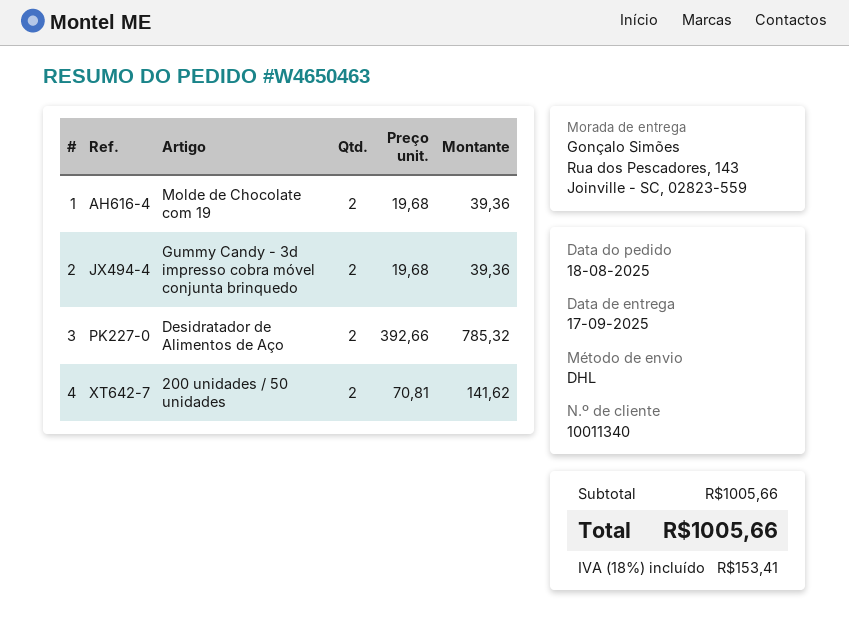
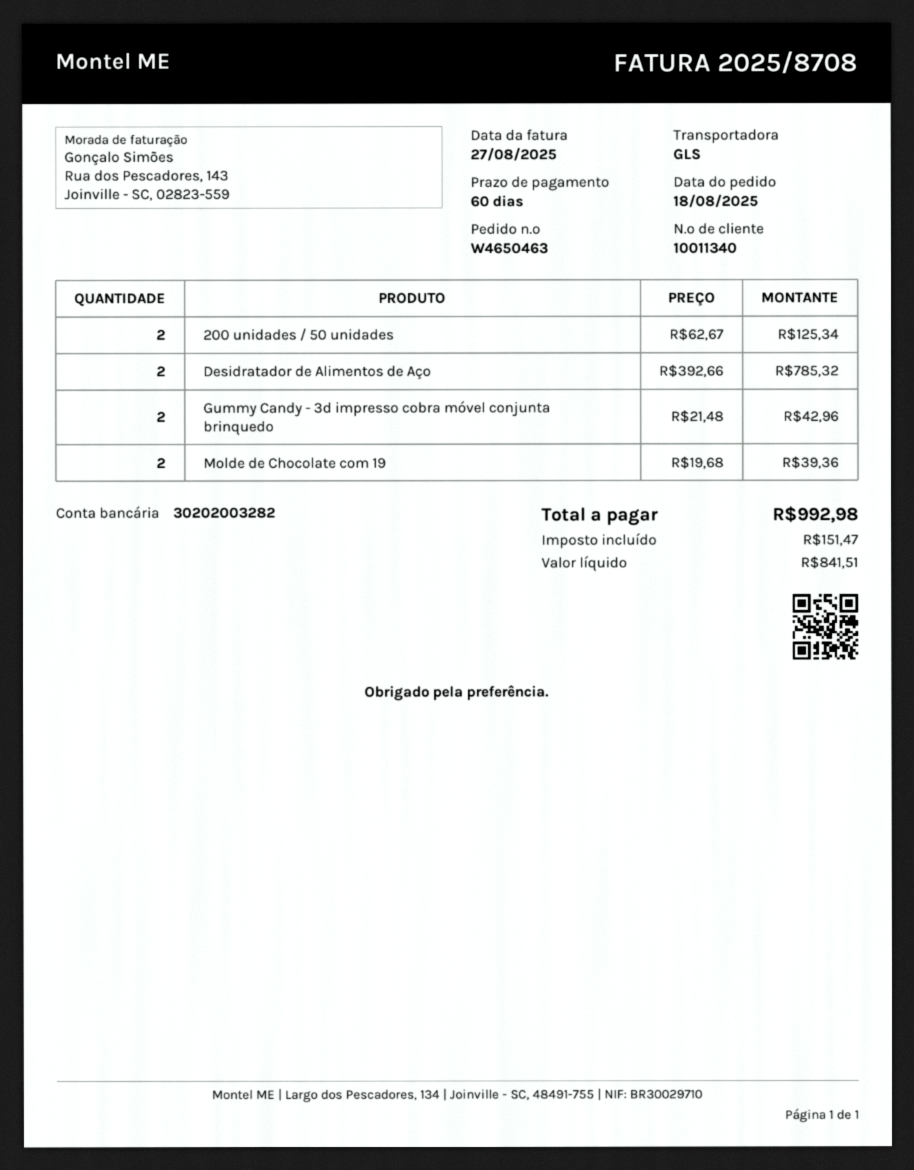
shipping method: DHL -> GLS
Gummy Candy - 3d impresso cobra móvel conjunta brinquedo: 2 x 19.68 = 39.36 -> 2 x 21.48 = 42.96
200 unidades / 50 unidades: 2 x 70.81 = 141.62 -> 2 x 62.67 = 125.34
tax: 153.41 -> 151.47
total: 1005.66 -> 992.98

